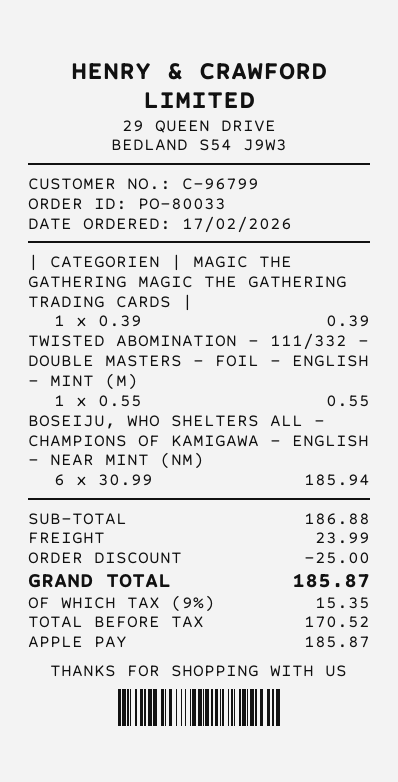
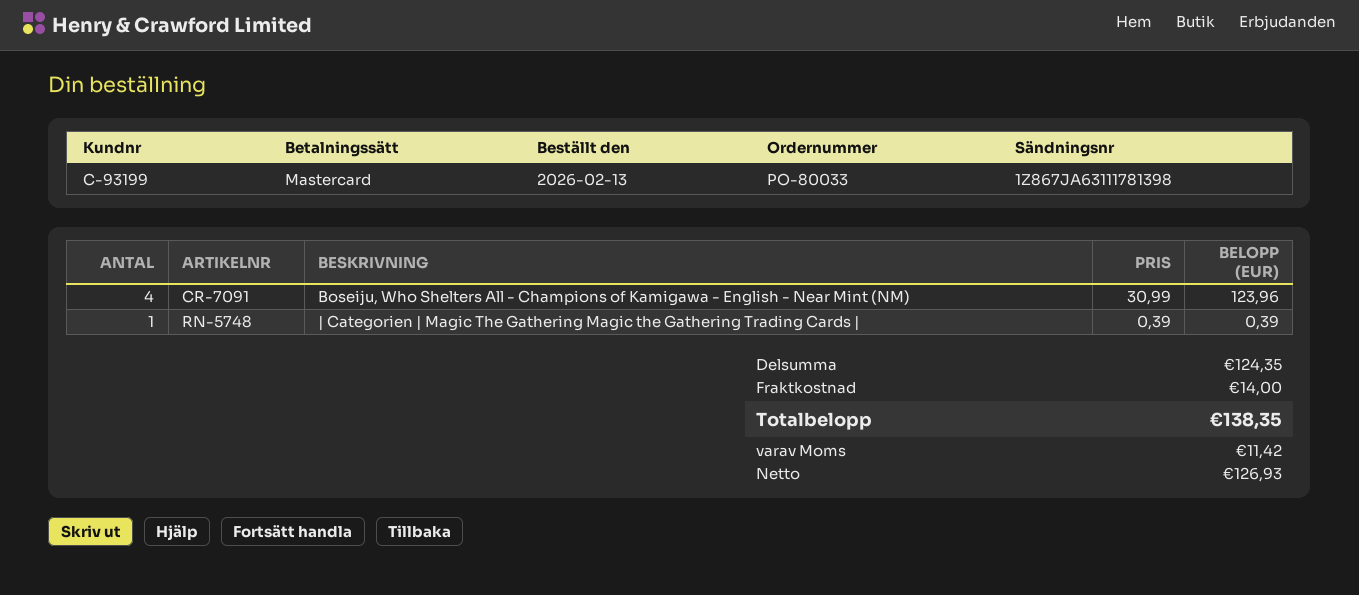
order date: 2026-02-17 -> 2026-02-13
customer number: C-96799 -> C-93199
payment method: Apple Pay -> Mastercard
TWISTED ABOMINATION - 111/332 - DOUBLE MASTERS - FOIL - ENGLISH - MINT (M): 1 x 0.55 = 0.55 -> none
BOSEIJU, WHO SHELTERS ALL - CHAMPIONS OF KAMIGAWA - ENGLISH - NEAR MINT (NM): 6 x 30.99 = 185.94 -> 4 x 30.99 = 123.96
subtotal: 186.88 -> 124.35
discount: 25.00 -> none
shipping: 23.99 -> 14.00
net: 170.52 -> 126.93
tax: 15.35 -> 11.42
total: 185.87 -> 138.35

